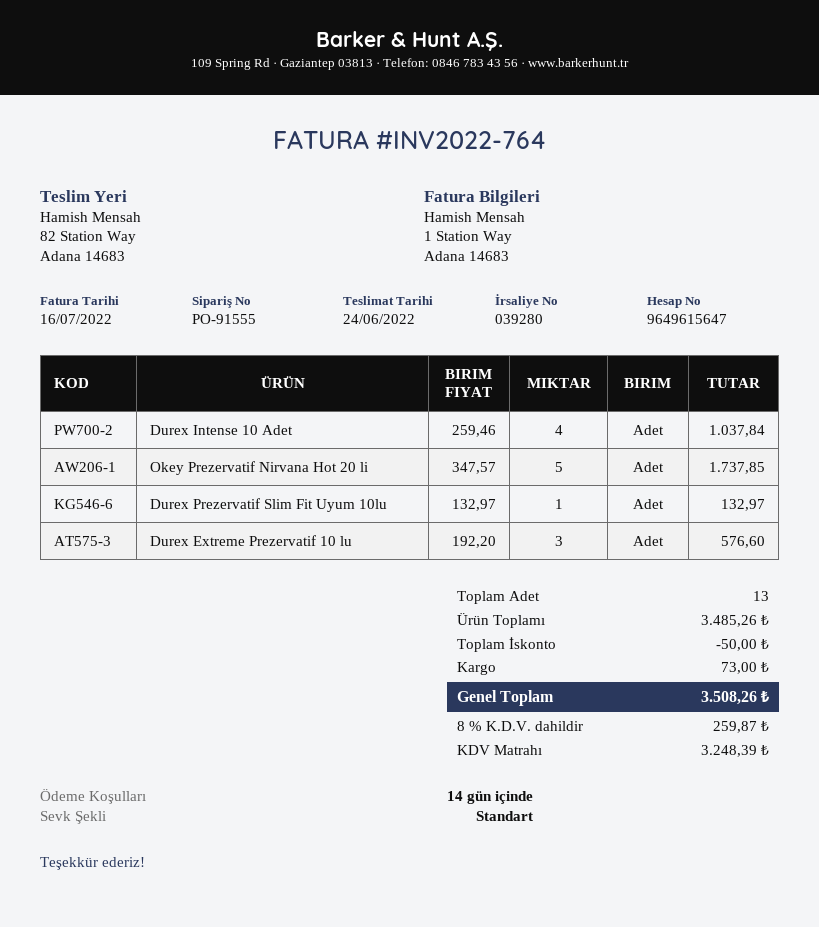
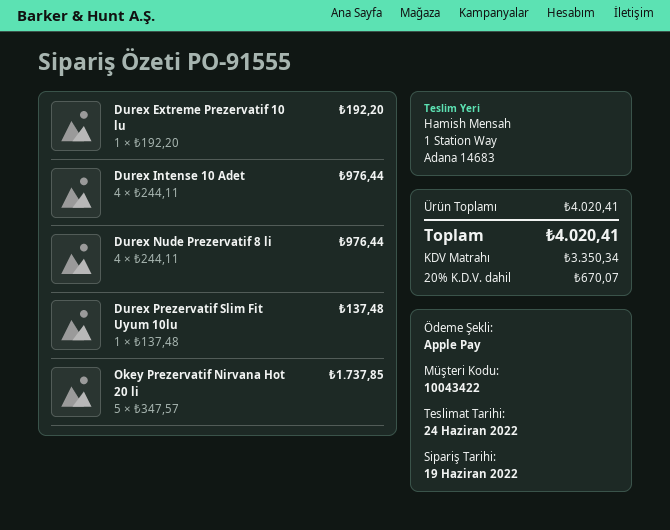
ship to: 82 Station Way, Adana 14683 -> 1 Station Way, Adana 14683
Durex Intense 10 Adet: 4 x 259.46 = 1037.84 -> 4 x 244.11 = 976.44
Durex Prezervatif Slim Fit Uyum 10lu: 1 x 132.97 = 132.97 -> 1 x 137.48 = 137.48
Durex Extreme Prezervatif 10 lu: 3 x 192.20 = 576.60 -> 1 x 192.20 = 192.20
Durex Nude Prezervatif 8 li: none -> 4 x 244.11 = 976.44
subtotal: 3485.26 -> 4020.41
discount: 50.00 -> none
shipping: 73.00 -> none
net: 3248.39 -> 3350.34
tax: 8% = 259.87 -> 20% = 670.07
total: 3508.26 -> 4020.41

